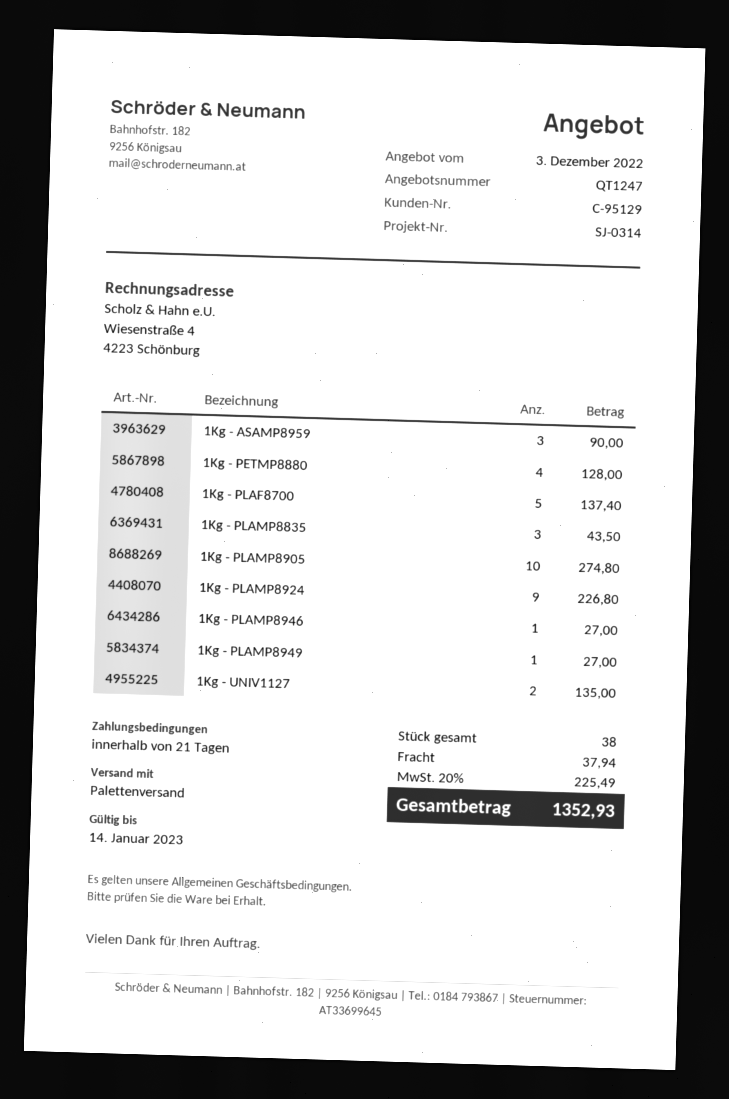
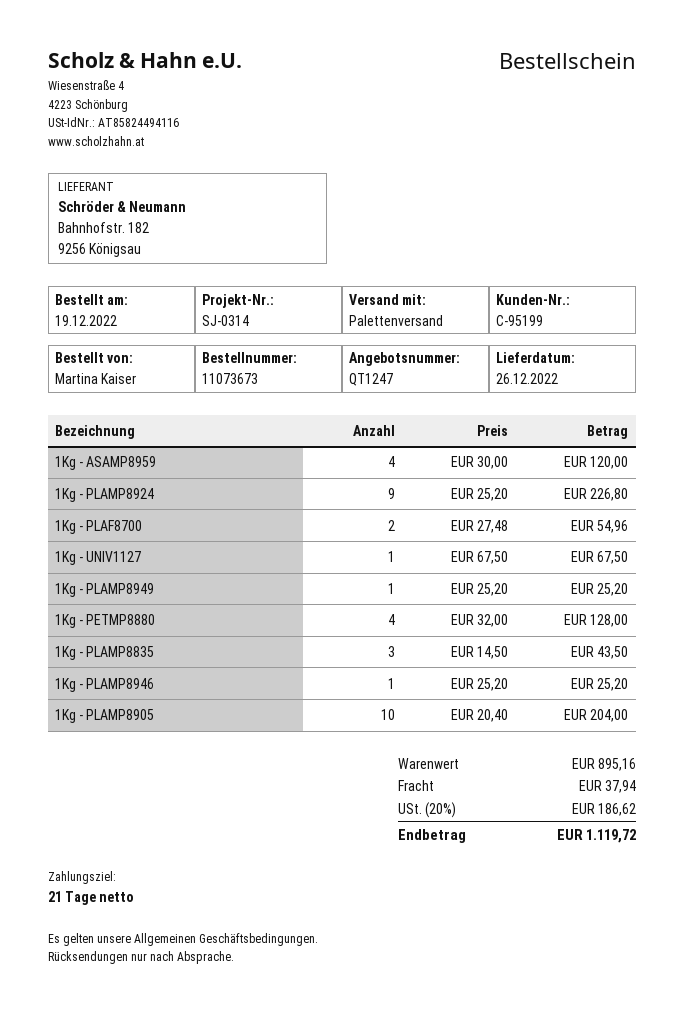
customer number: C-95129 -> C-95199
1Kg - ASAMP8959: 3 for 90.00 -> 4 for 120.00
1Kg - PLAF8700: 5 for 137.40 -> 2 for 54.96
1Kg - PLAMP8905: 10 for 274.80 -> 10 for 204.00
1Kg - PLAMP8946: 1 for 27.00 -> 1 for 25.20
1Kg - PLAMP8949: 1 for 27.00 -> 1 for 25.20
1Kg - UNIV1127: 2 for 135.00 -> 1 for 67.50
tax: 20% = 225.49 -> 20% = 186.62
total: 1352.93 -> 1119.72

